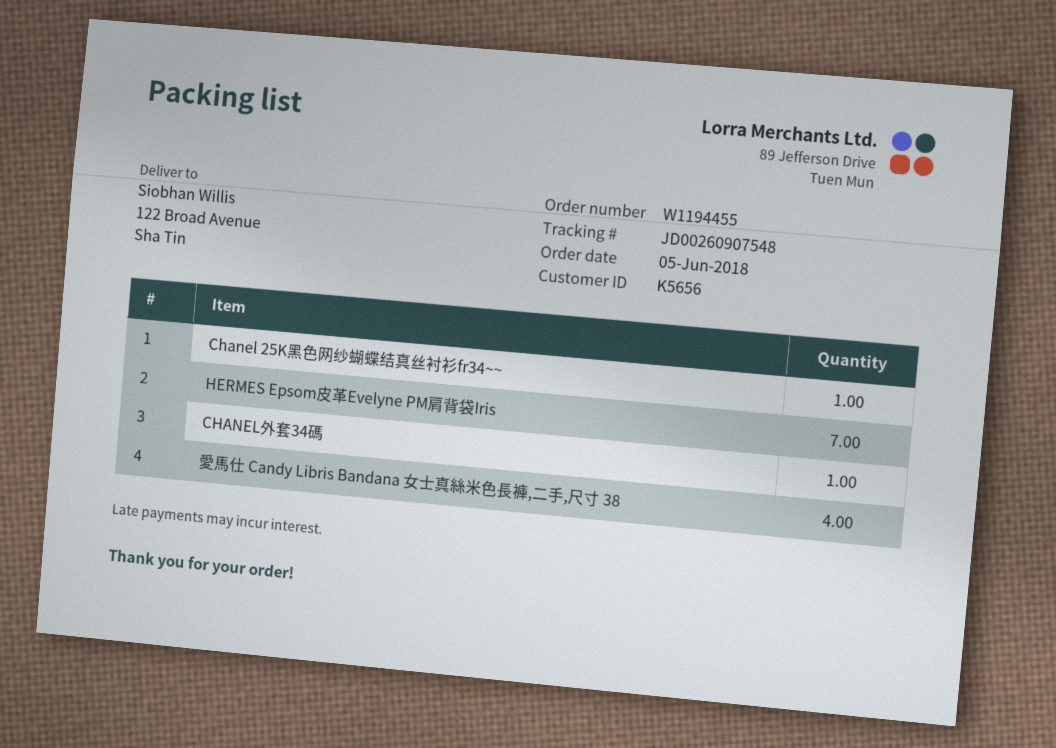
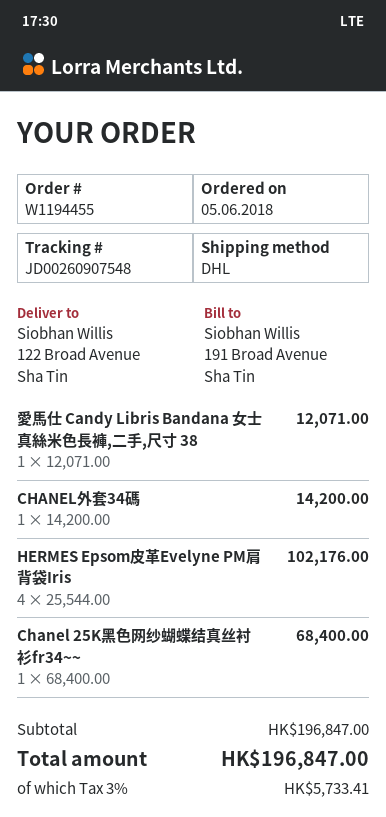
HERMES Epsom皮革Evelyne PM肩背袋Iris: 7 -> 4
愛馬仕 Candy Libris Bandana 女士真絲米色長褲,二手,尺寸 38: 4 -> 1

